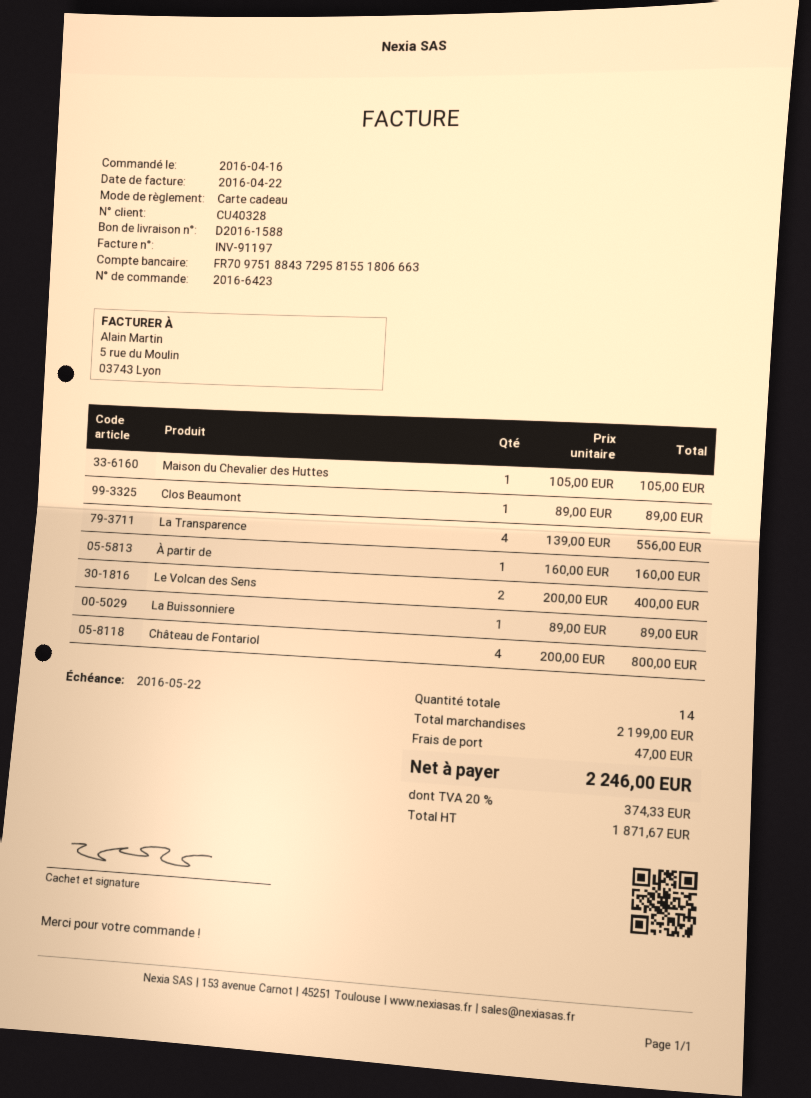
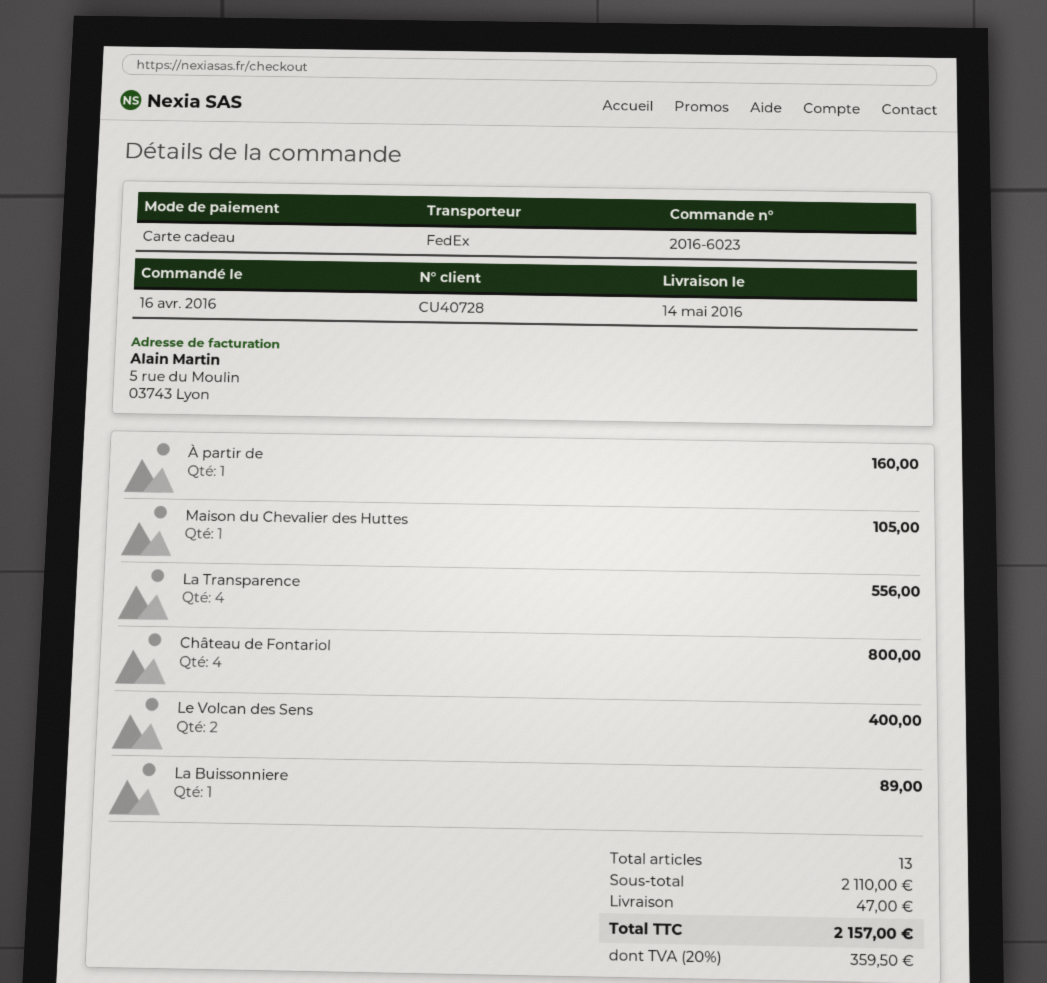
order number: 2016-6423 -> 2016-6023
customer number: CU40328 -> CU40728
Clos Beaumont: 1 for 89.00 -> none
total quantity: 14 -> 13
subtotal: 2199.00 -> 2110.00
tax: 20% = 374.33 -> 20% = 359.50
total: 2246.00 -> 2157.00

